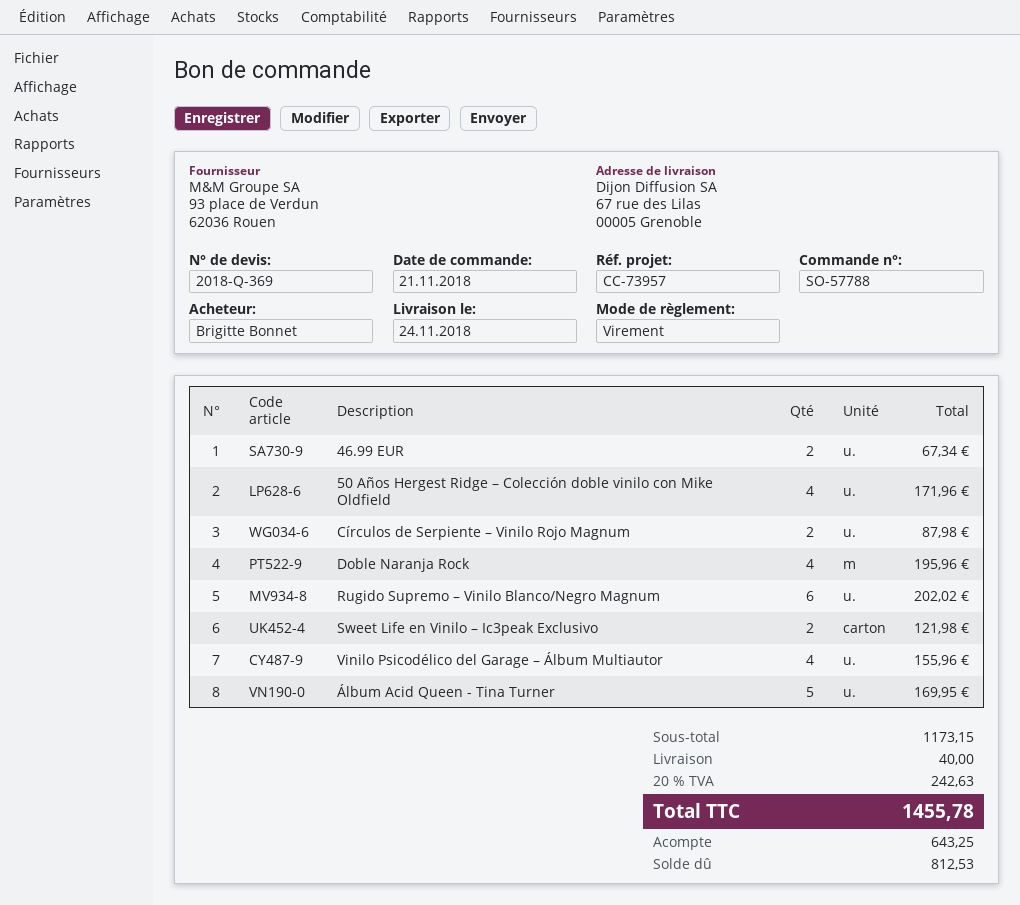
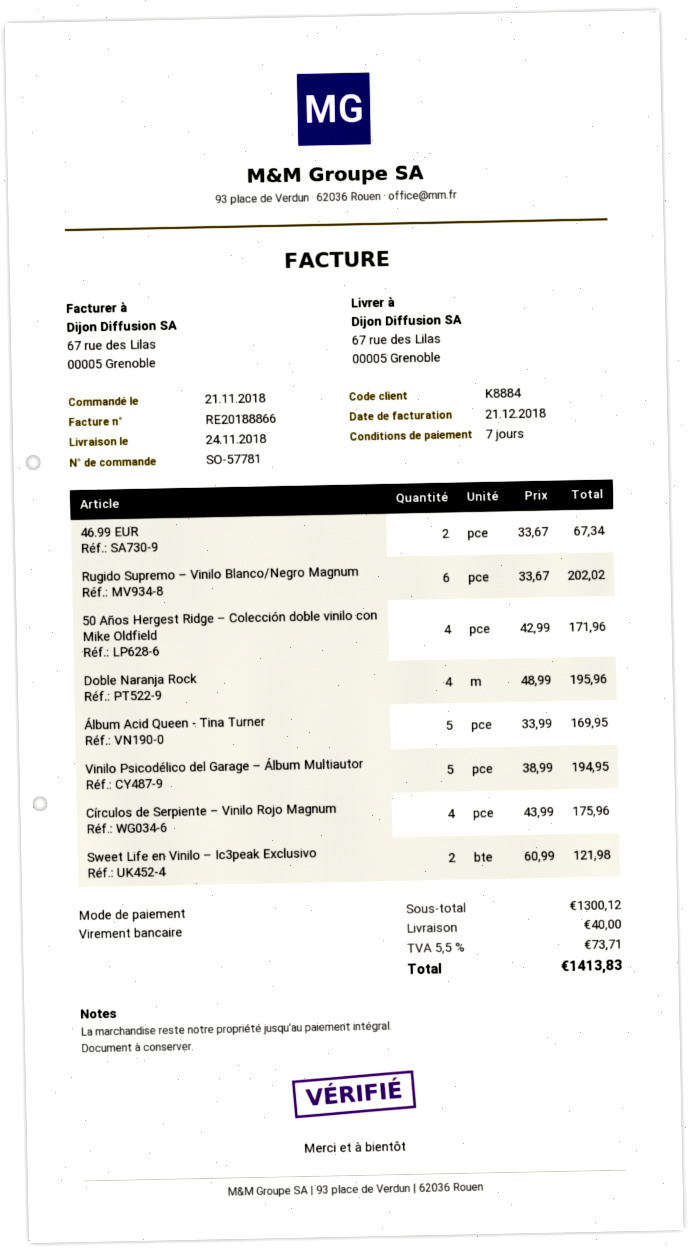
order number: SO-57788 -> SO-57781
Círculos de Serpiente – Vinilo Rojo Magnum: 2 for 87.98 -> 4 for 175.96
Vinilo Psicodélico del Garage – Álbum Multiautor: 4 for 155.96 -> 5 for 194.95
subtotal: 1173.15 -> 1300.12
tax: 20% = 242.63 -> 5.5% = 73.71
total: 1455.78 -> 1413.83

